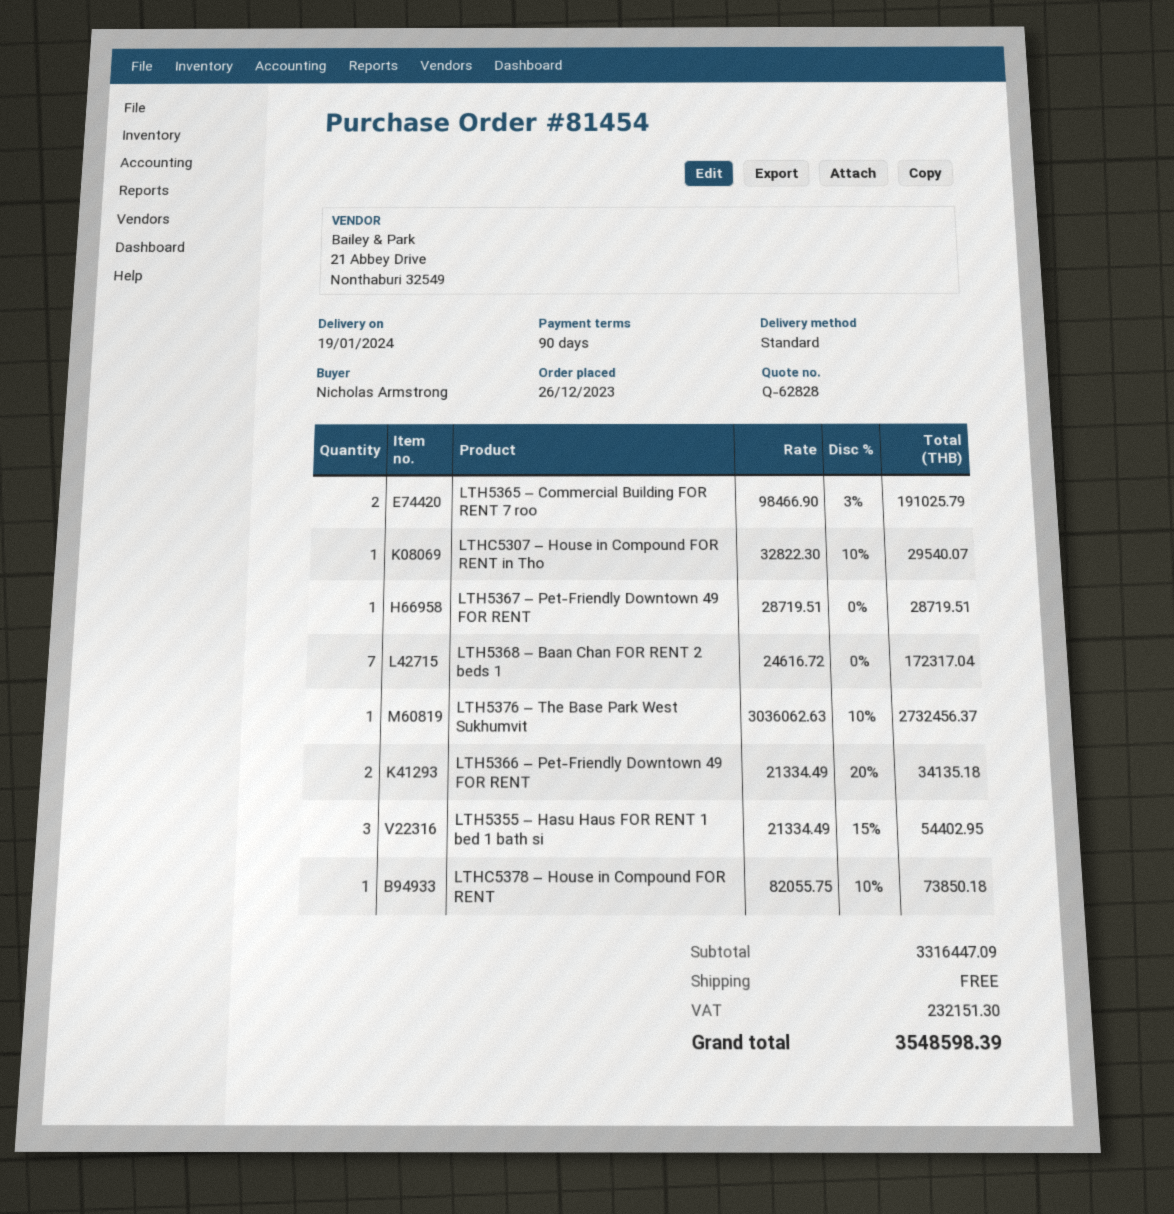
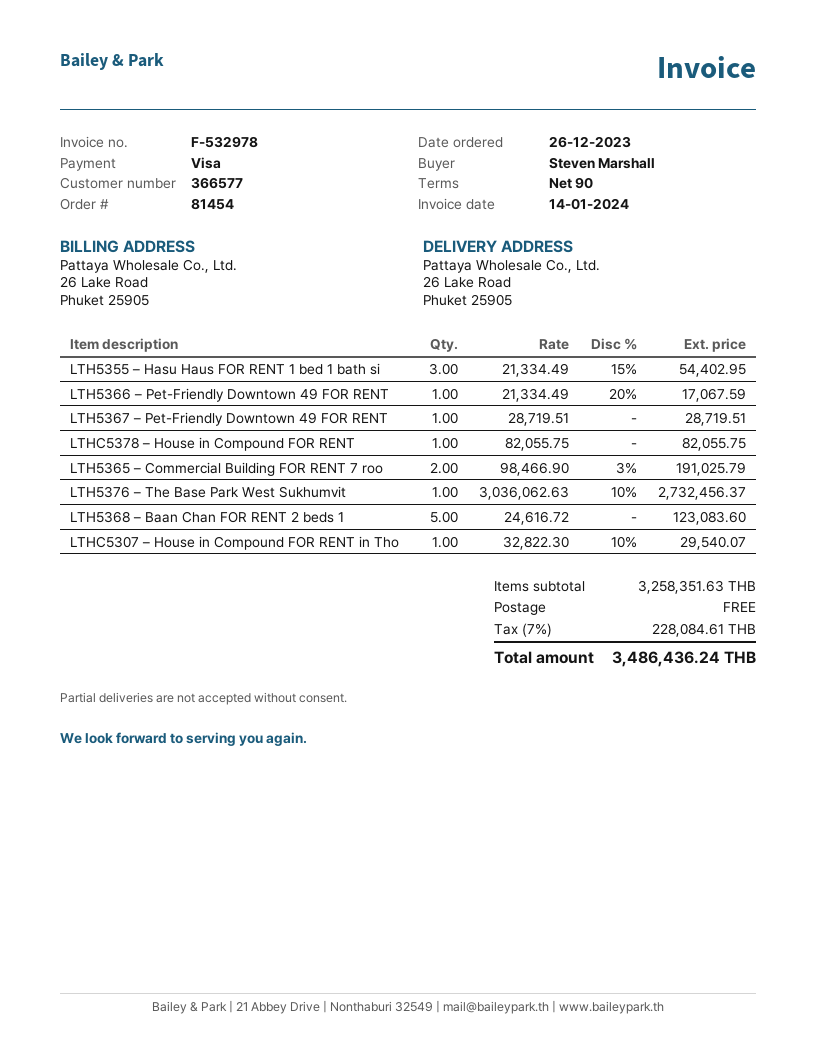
ordered by: Nicholas Armstrong -> Steven Marshall
LTH5368 – Baan Chan FOR RENT 2 beds 1: 7 x 24616.72 = 172317.04 -> 5 x 24616.72 = 123083.60
LTH5366 – Pet-Friendly Downtown 49 FOR RENT: 2 x 21334.49 - 20% = 34135.18 -> 1 x 21334.49 - 20% = 17067.59
LTHC5378 – House in Compound FOR RENT: 1 x 82055.75 - 10% = 73850.18 -> 1 x 82055.75 = 82055.75
subtotal: 3316447.09 -> 3258351.63
tax: 232151.30 -> 228084.61
total: 3548598.39 -> 3486436.24

